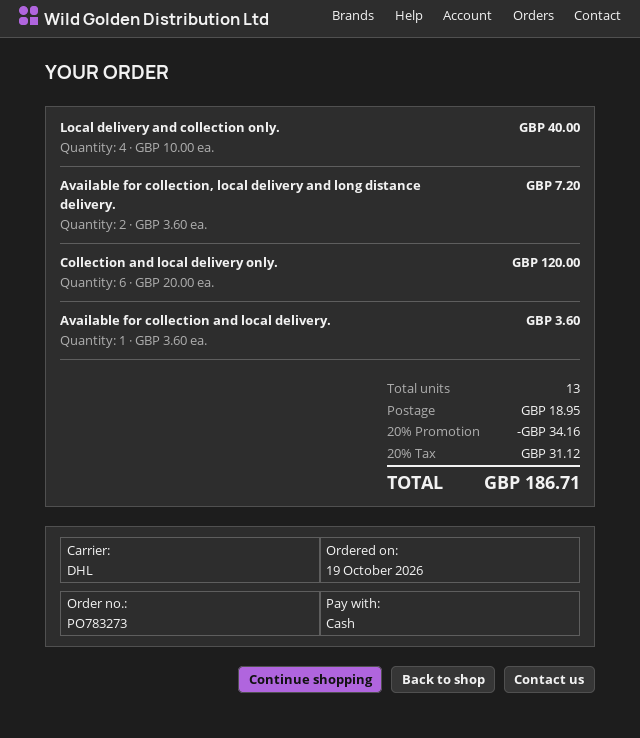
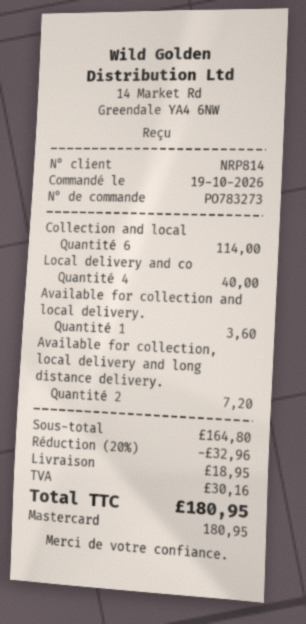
payment method: cash -> Mastercard
Collection and local delivery only.: 6 for 120.00 -> 6 for 114.00
discount: 20% = 34.16 -> 20% = 32.96
tax: 31.12 -> 30.16
total: 186.71 -> 180.95

